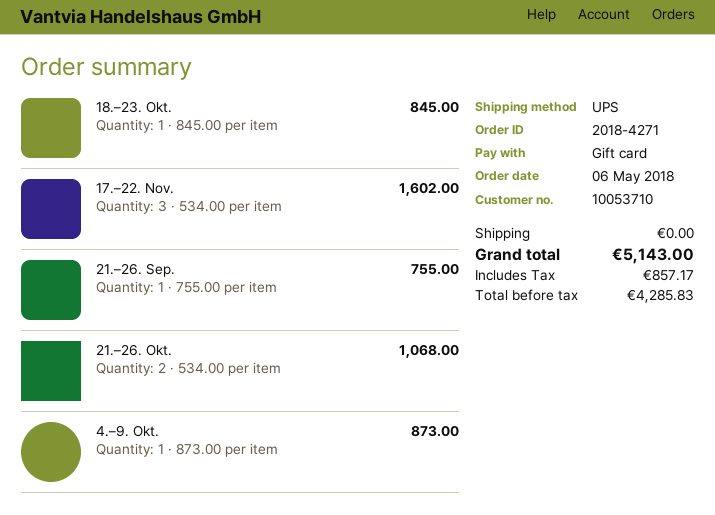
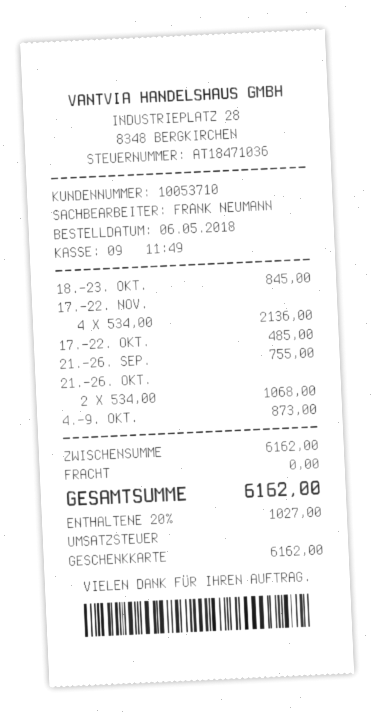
17.–22. Nov.: 3 x 534.00 = 1602.00 -> 4 x 534.00 = 2136.00
17.–22. OKT.: none -> 1 x 485.00 = 485.00
tax: 857.17 -> 1027.00
total: 5143.00 -> 6162.00

